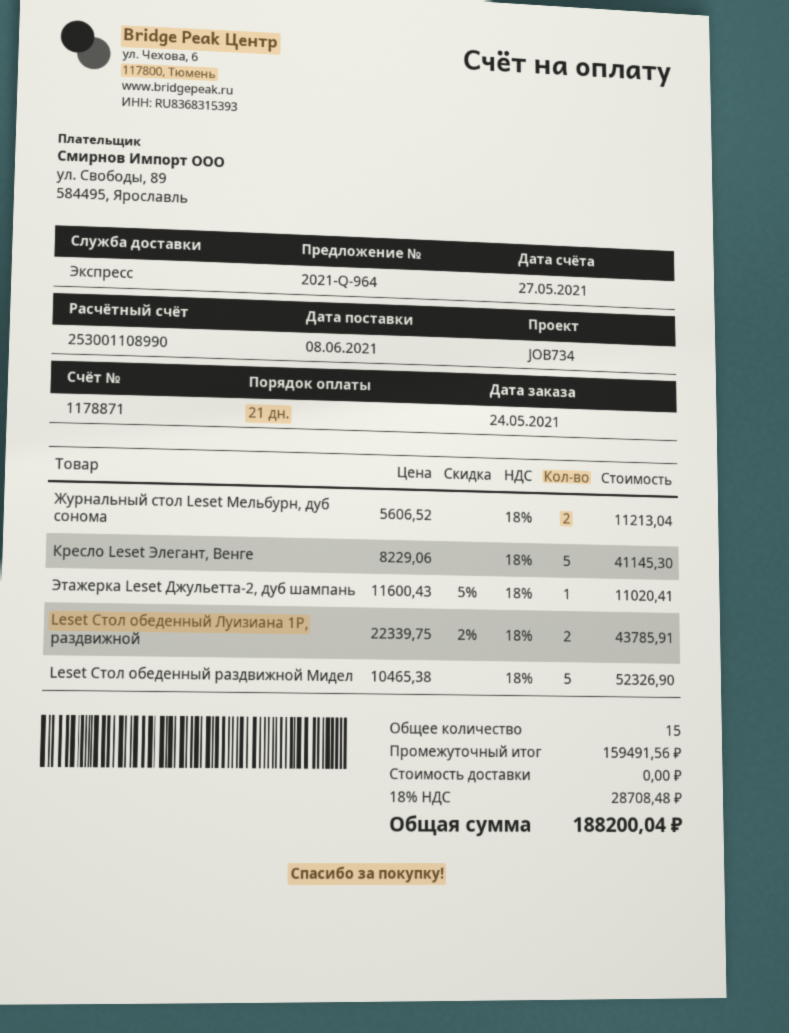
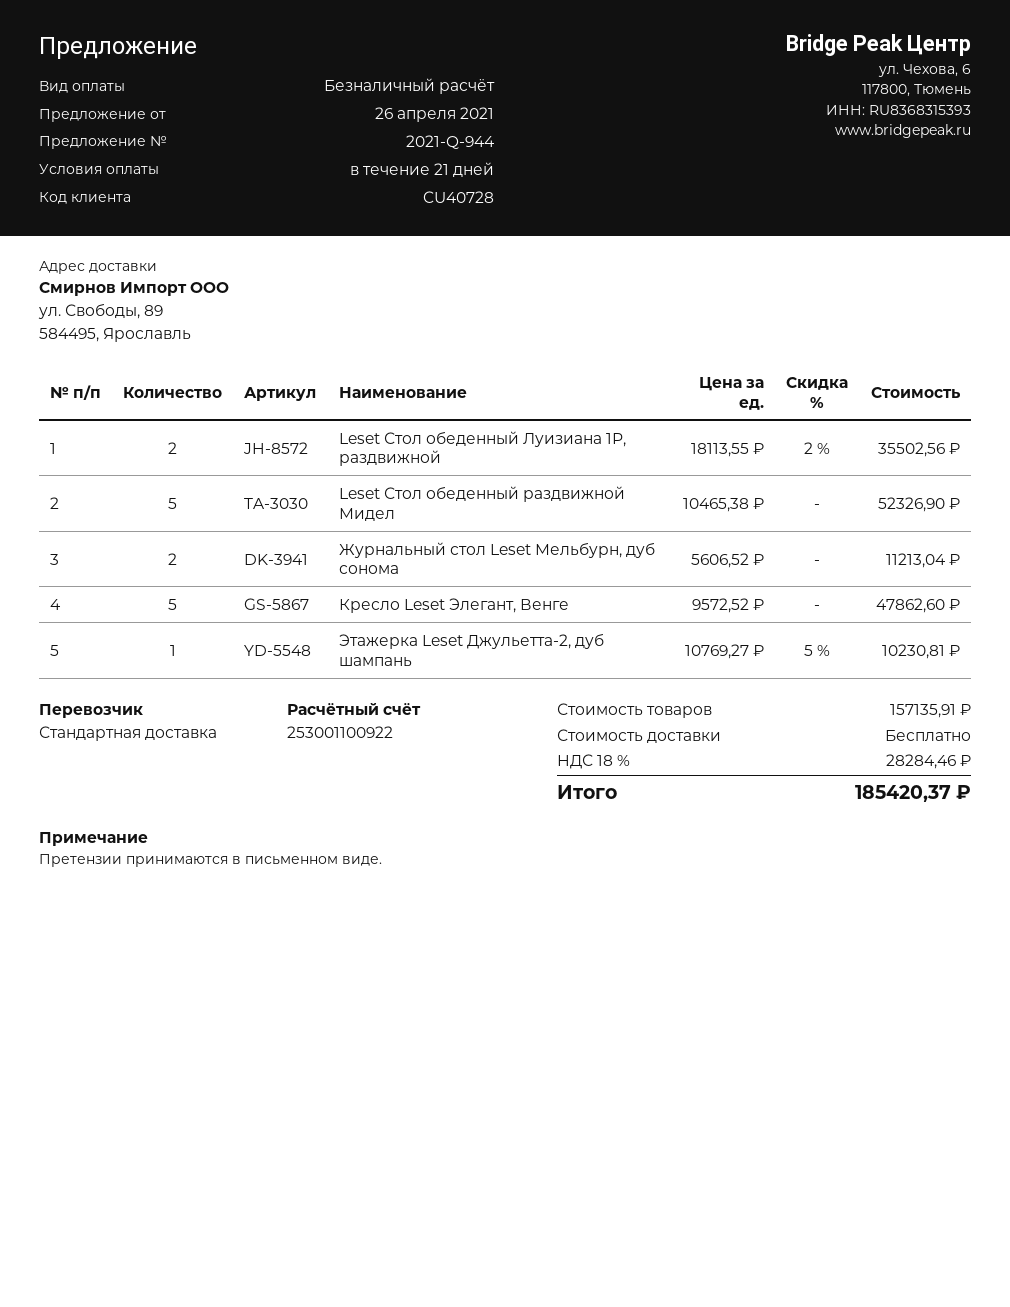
quote number: 2021-Q-964 -> 2021-Q-944
bank account: 253001108990 -> 253001100922
shipping method: express -> standard
Кресло Leset Элегант, Венге: 5 x 8229.06 = 41145.30 -> 5 x 9572.52 = 47862.60
Этажерка Leset Джульетта-2, дуб шампань: 1 x 11600.43 - 5% = 11020.41 -> 1 x 10769.27 - 5% = 10230.81
Leset Стол обеденный Луизиана 1Р, раздвижной: 2 x 22339.75 - 2% = 43785.91 -> 2 x 18113.55 - 2% = 35502.56
subtotal: 159491.56 -> 157135.91
tax: 18% = 28708.48 -> 18% = 28284.46
total: 188200.04 -> 185420.37

